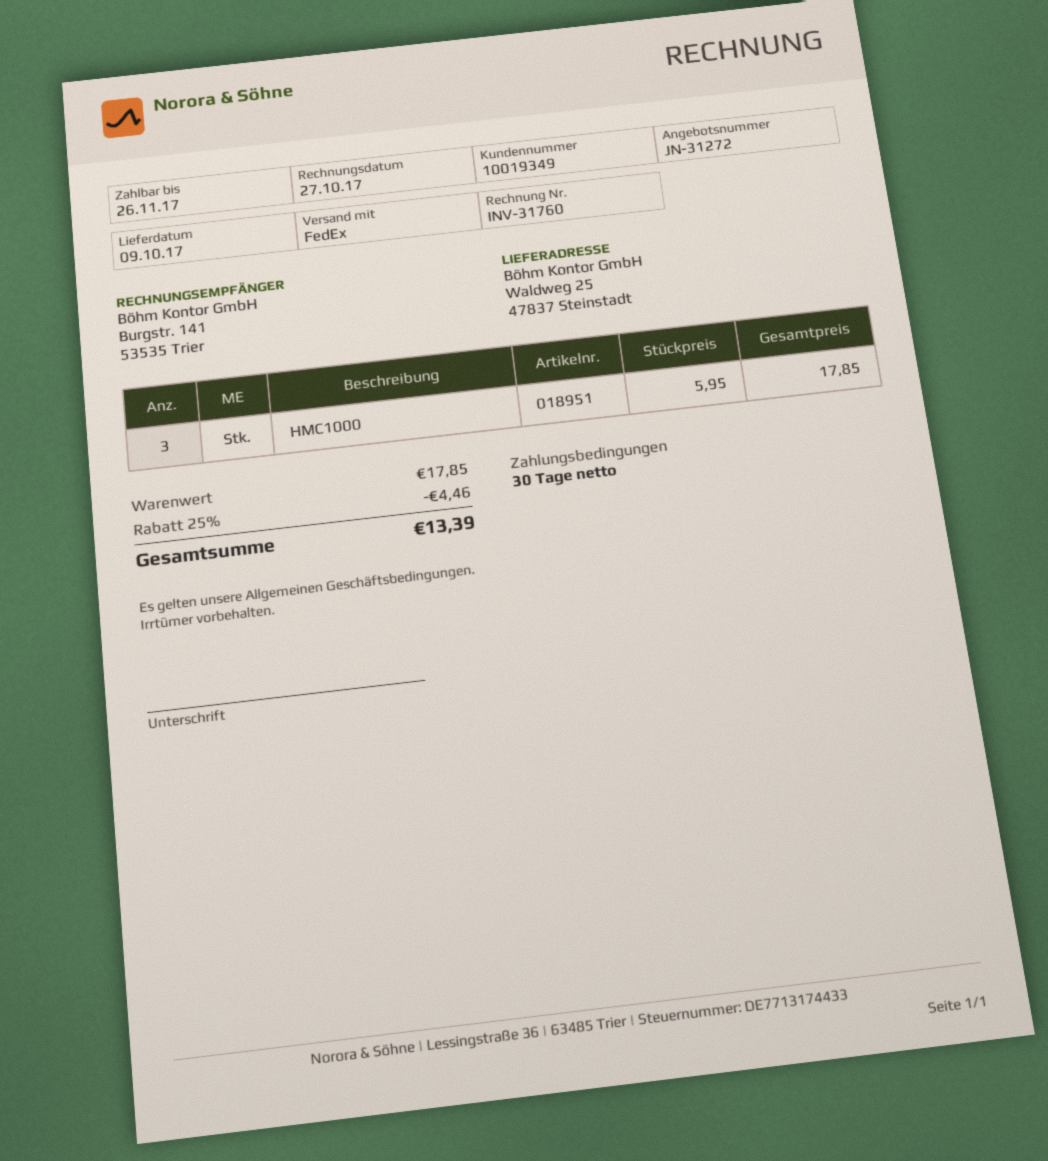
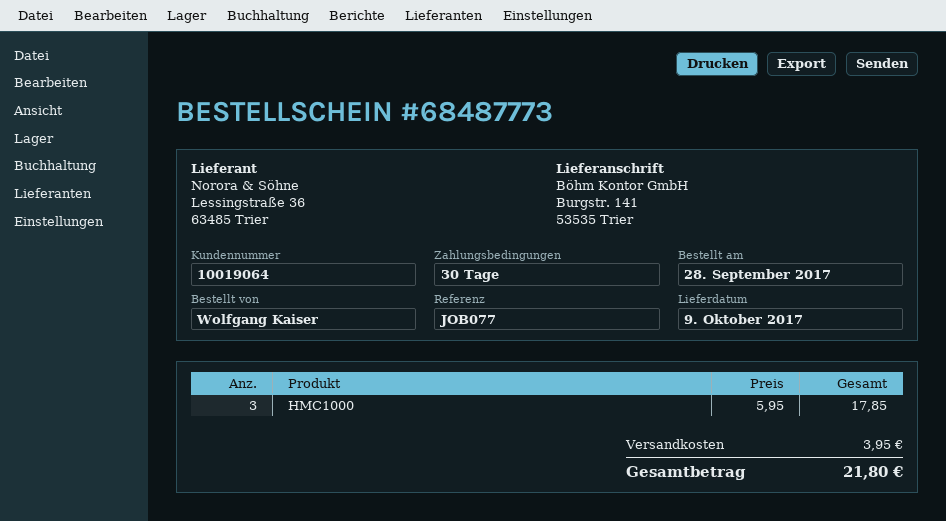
customer number: 10019349 -> 10019064
ship to: Waldweg 25, 47837 Steinstadt -> Burgstr. 141, 53535 Trier
discount: 25% = 4.46 -> none
shipping: none -> 3.95
total: 13.39 -> 21.80

